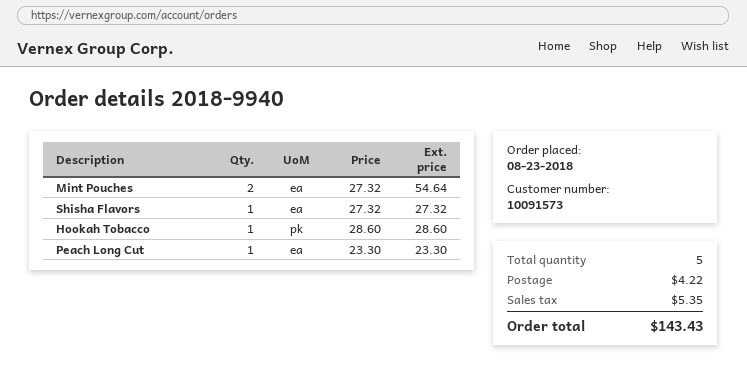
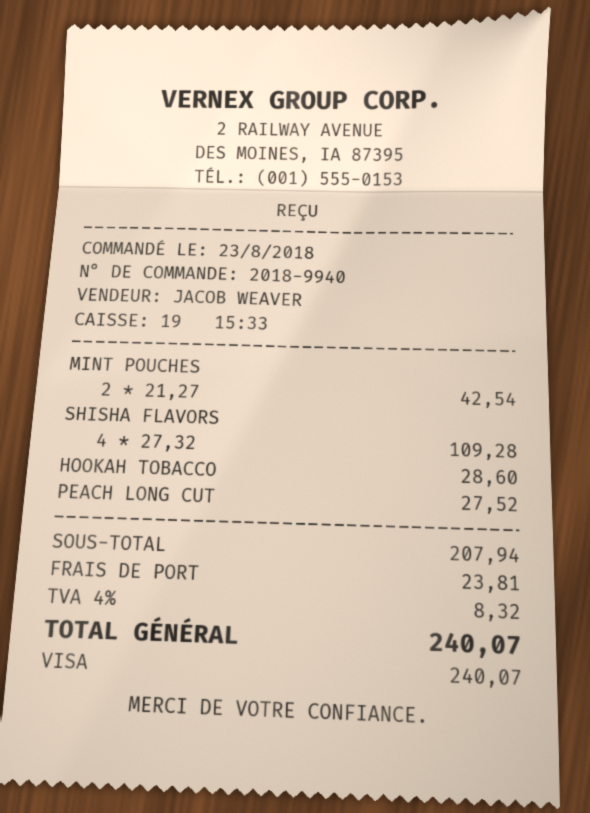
Mint Pouches: 2 x 27.32 = 54.64 -> 2 x 21.27 = 42.54
Shisha Flavors: 1 x 27.32 = 27.32 -> 4 x 27.32 = 109.28
Peach Long Cut: 1 x 23.30 = 23.30 -> 1 x 27.52 = 27.52
shipping: 4.22 -> 23.81
tax: 5.35 -> 8.32
total: 143.43 -> 240.07

